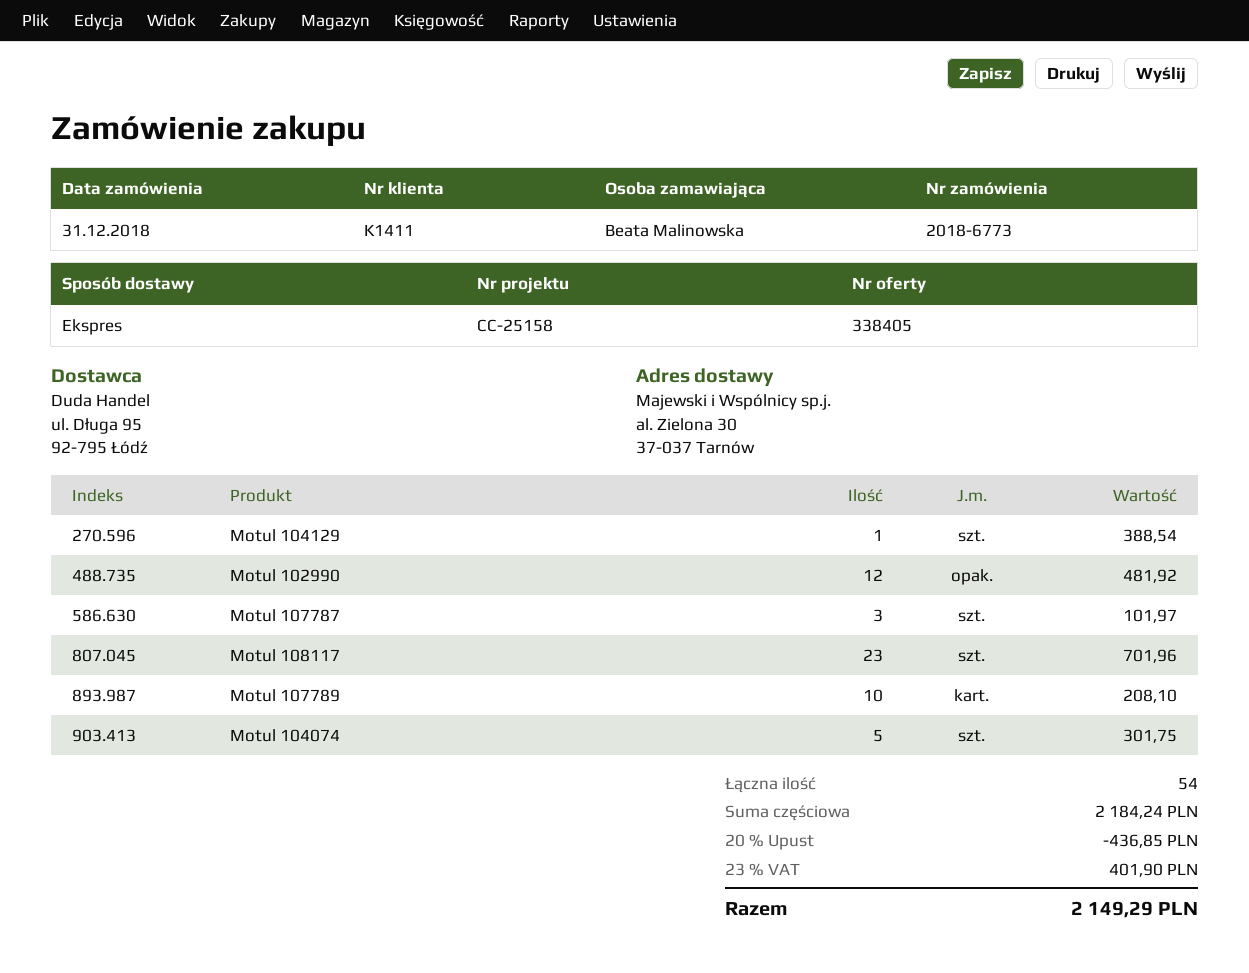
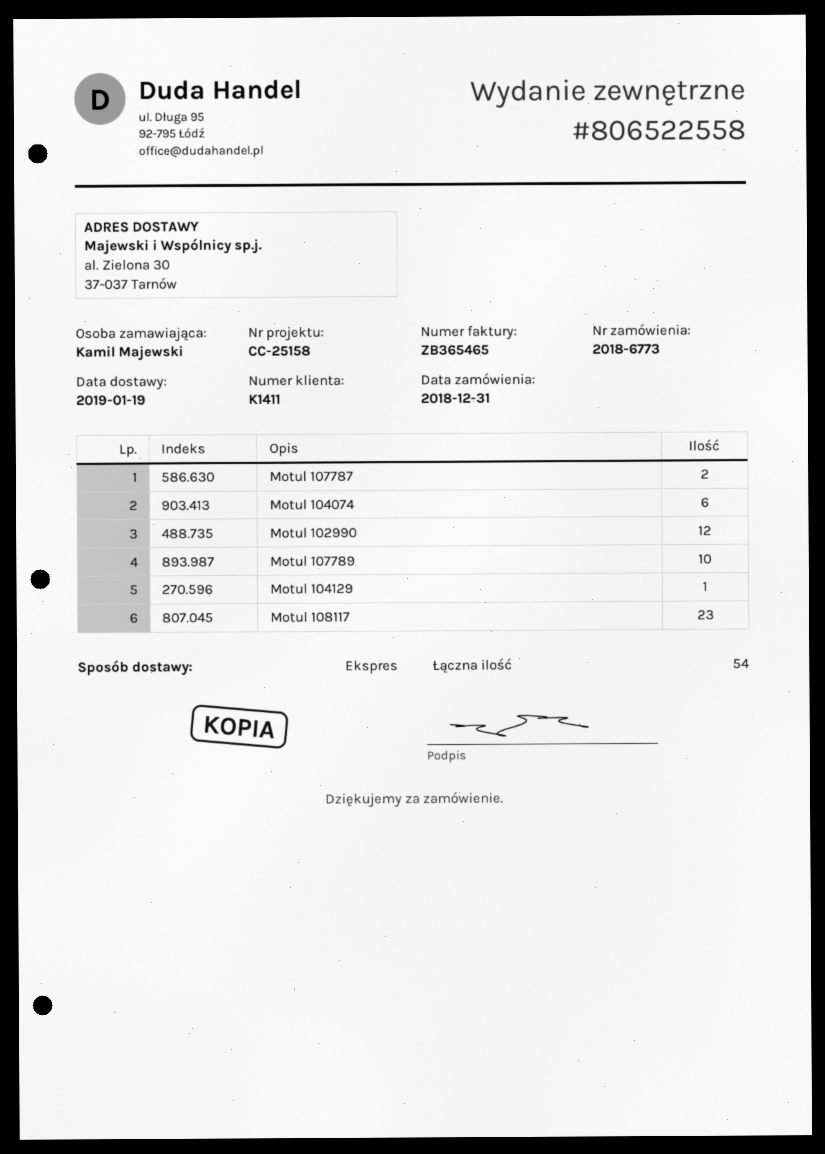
ordered by: Beata Malinowska -> Kamil Majewski
Motul 107787: 3 -> 2
Motul 104074: 5 -> 6

